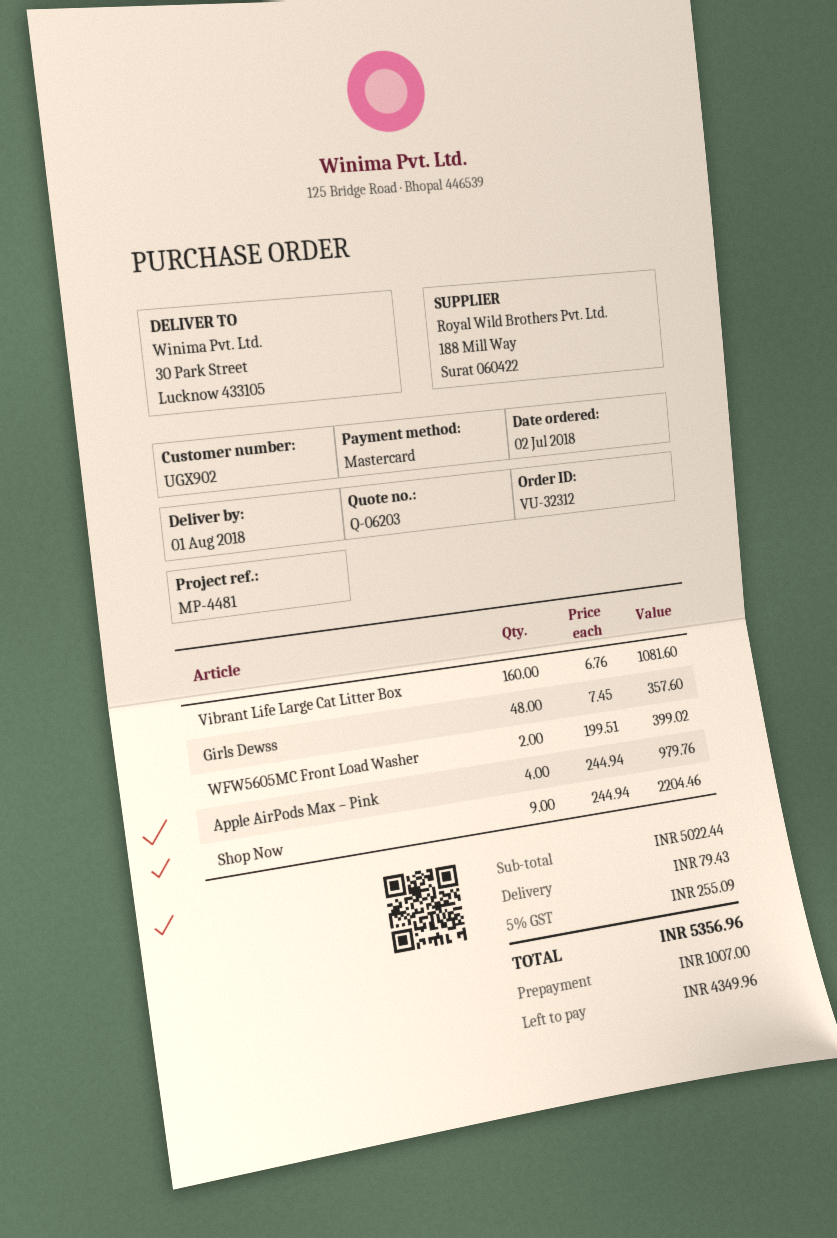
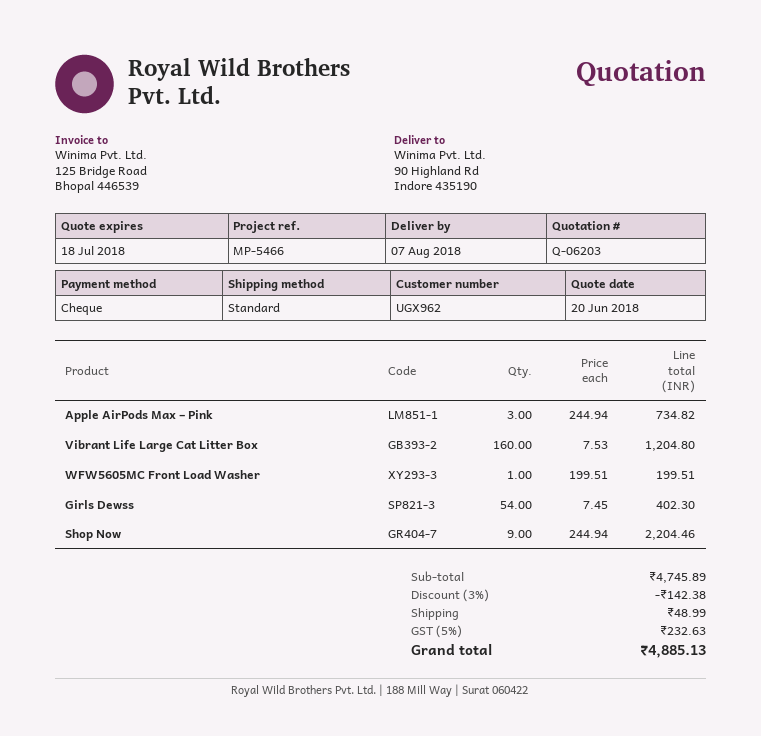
delivery date: 2018-08-01 -> 2018-08-07
customer number: UGX902 -> UGX962
reference: MP-4481 -> MP-5466
payment method: Mastercard -> cheque
ship to: 30 Park Street, Lucknow 433105 -> 90 Highland Rd, Indore 435190
Vibrant Life Large Cat Litter Box: 160 x 6.76 = 1081.60 -> 160 x 7.53 = 1204.80
Girls Dewss: 48 x 7.45 = 357.60 -> 54 x 7.45 = 402.30
WFW5605MC Front Load Washer: 2 x 199.51 = 399.02 -> 1 x 199.51 = 199.51
Apple AirPods Max – Pink: 4 x 244.94 = 979.76 -> 3 x 244.94 = 734.82
subtotal: 5022.44 -> 4745.89
discount: none -> 3% = 142.38
shipping: 79.43 -> 48.99
tax: 5% = 255.09 -> 5% = 232.63
total: 5356.96 -> 4885.13

